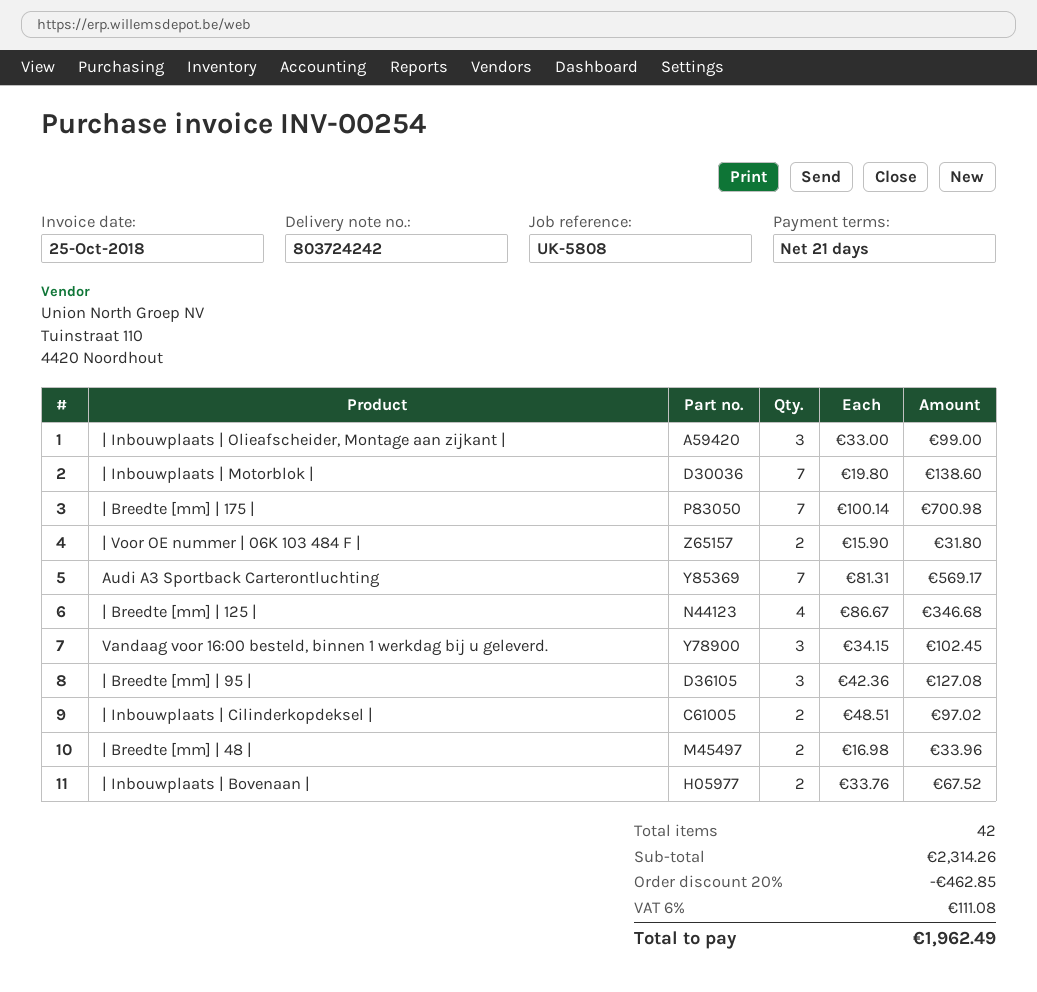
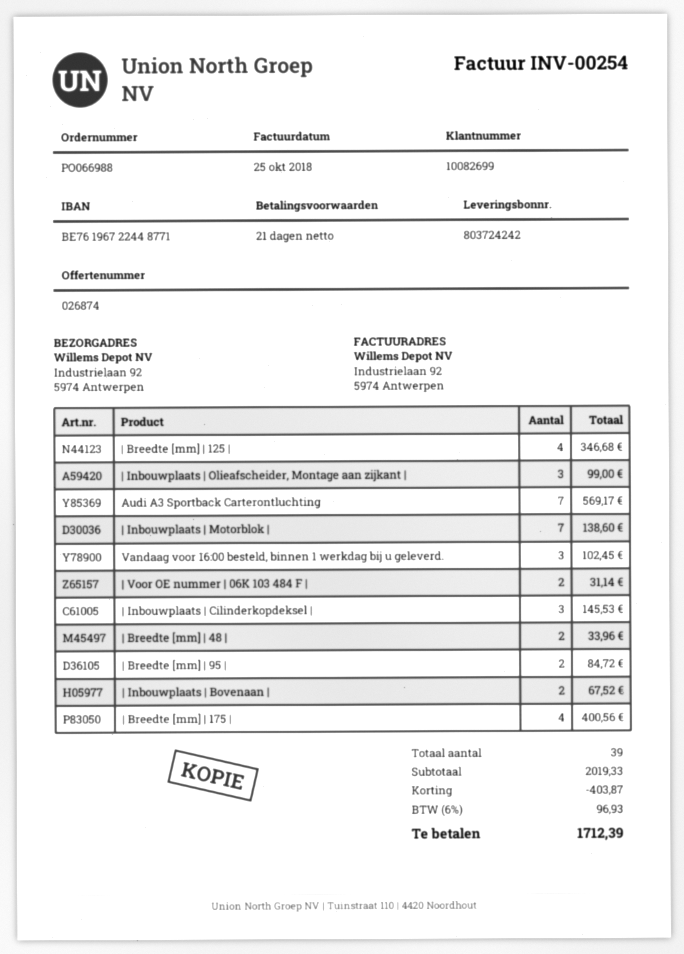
| Breedte [mm] | 175 |: 7 for 700.98 -> 4 for 400.56
| Voor OE nummer | 06K 103 484 F |: 2 for 31.80 -> 2 for 31.14
| Breedte [mm] | 95 |: 3 for 127.08 -> 2 for 84.72
| Inbouwplaats | Cilinderkopdeksel |: 2 for 97.02 -> 3 for 145.53
total quantity: 42 -> 39
subtotal: 2314.26 -> 2019.33
discount: 462.85 -> 403.87
tax: 6% = 111.08 -> 6% = 96.93
total: 1962.49 -> 1712.39

